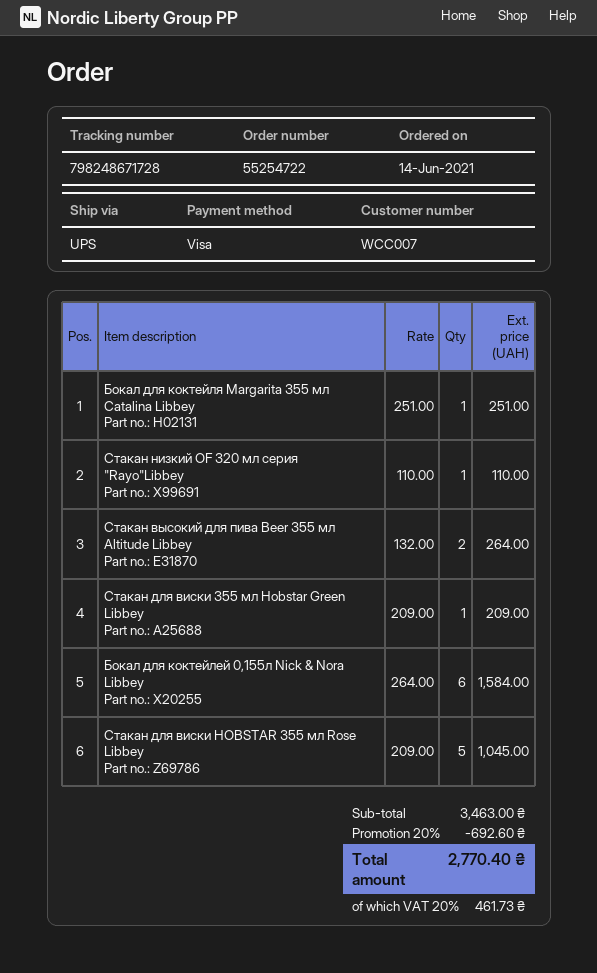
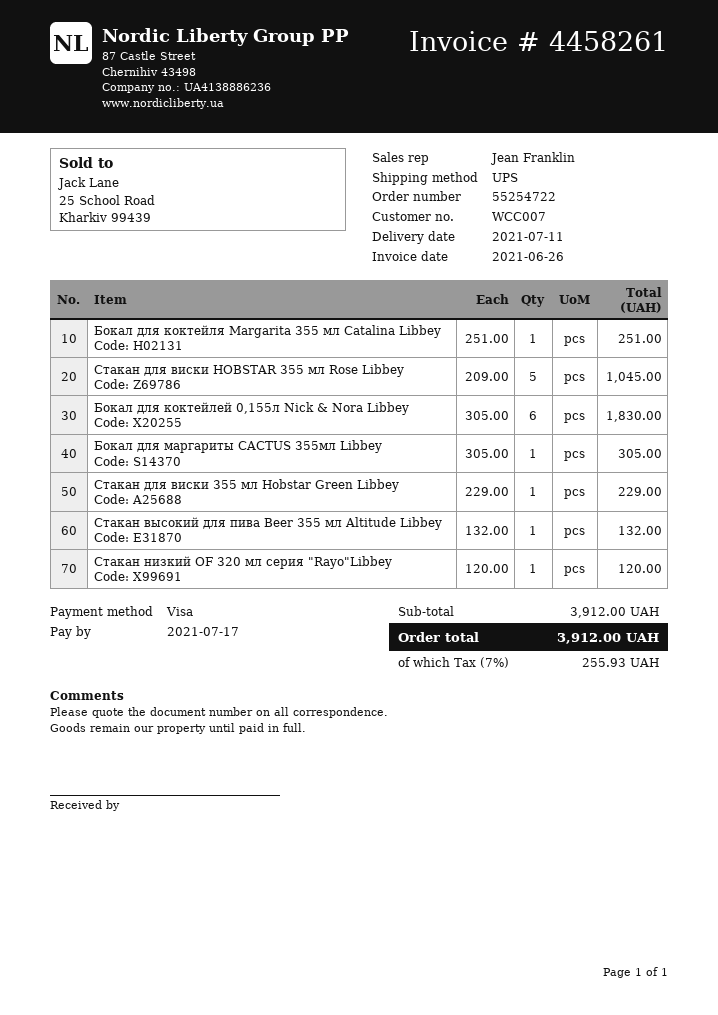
Стакан низкий OF 320 мл серия "Rayo"Libbey: 1 x 110.00 = 110.00 -> 1 x 120.00 = 120.00
Стакан высокий для пива Beer 355 мл Altitude Libbey: 2 x 132.00 = 264.00 -> 1 x 132.00 = 132.00
Стакан для виски 355 мл Hobstar Green Libbey: 1 x 209.00 = 209.00 -> 1 x 229.00 = 229.00
Бокал для коктейлей 0,155л Nick & Nora Libbey: 6 x 264.00 = 1584.00 -> 6 x 305.00 = 1830.00
Бокал для маргариты CACTUS 355мл Libbey: none -> 1 x 305.00 = 305.00
subtotal: 3463.00 -> 3912.00
discount: 20% = 692.60 -> none
tax: 20% = 461.73 -> 7% = 255.93
total: 2770.40 -> 3912.00

